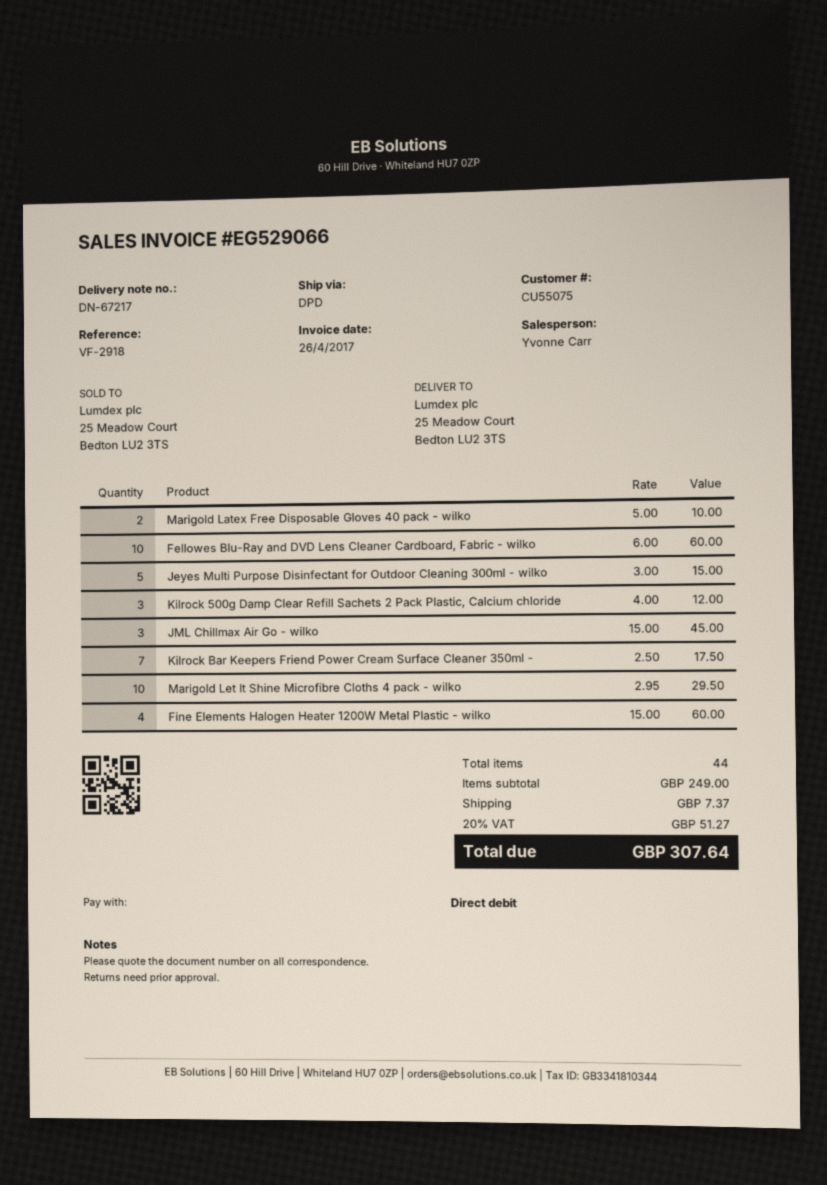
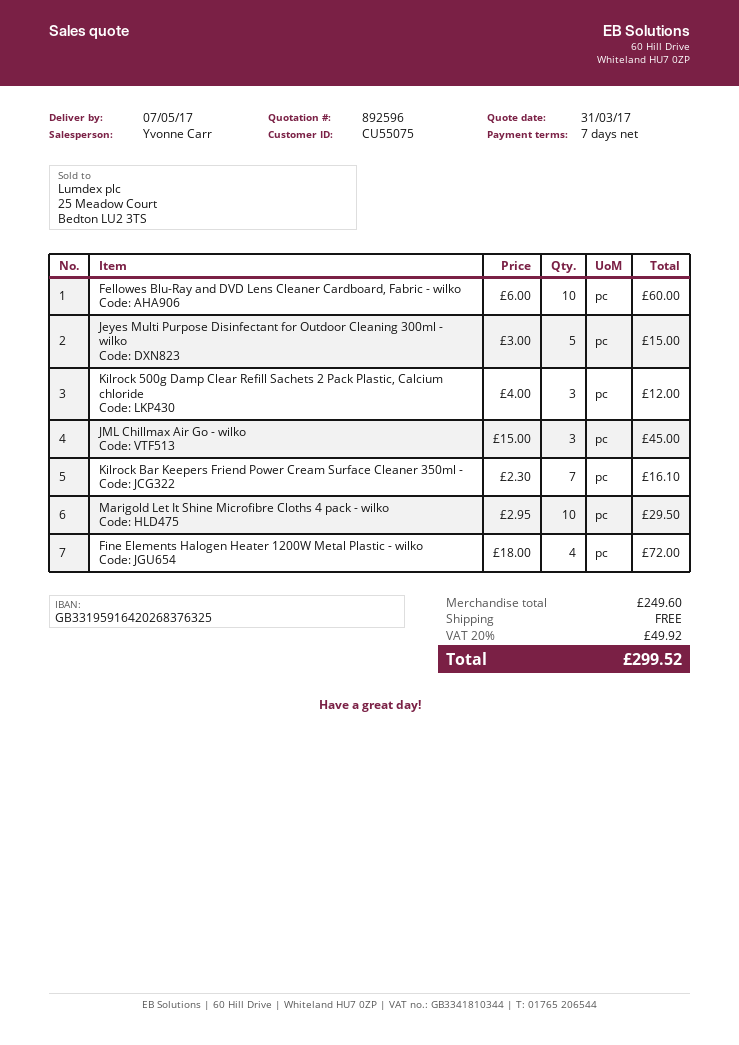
Marigold Latex Free Disposable Gloves 40 pack - wilko: 2 x 5.00 = 10.00 -> none
Kilrock Bar Keepers Friend Power Cream Surface Cleaner 350ml -: 7 x 2.50 = 17.50 -> 7 x 2.30 = 16.10
Fine Elements Halogen Heater 1200W Metal Plastic - wilko: 4 x 15.00 = 60.00 -> 4 x 18.00 = 72.00
subtotal: 249.00 -> 249.60
shipping: 7.37 -> 0.00
tax: 20% = 51.27 -> 20% = 49.92
total: 307.64 -> 299.52

